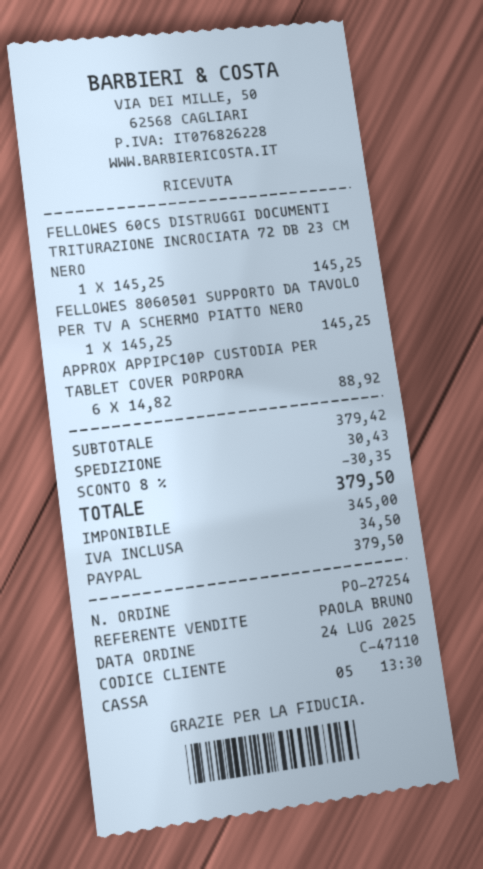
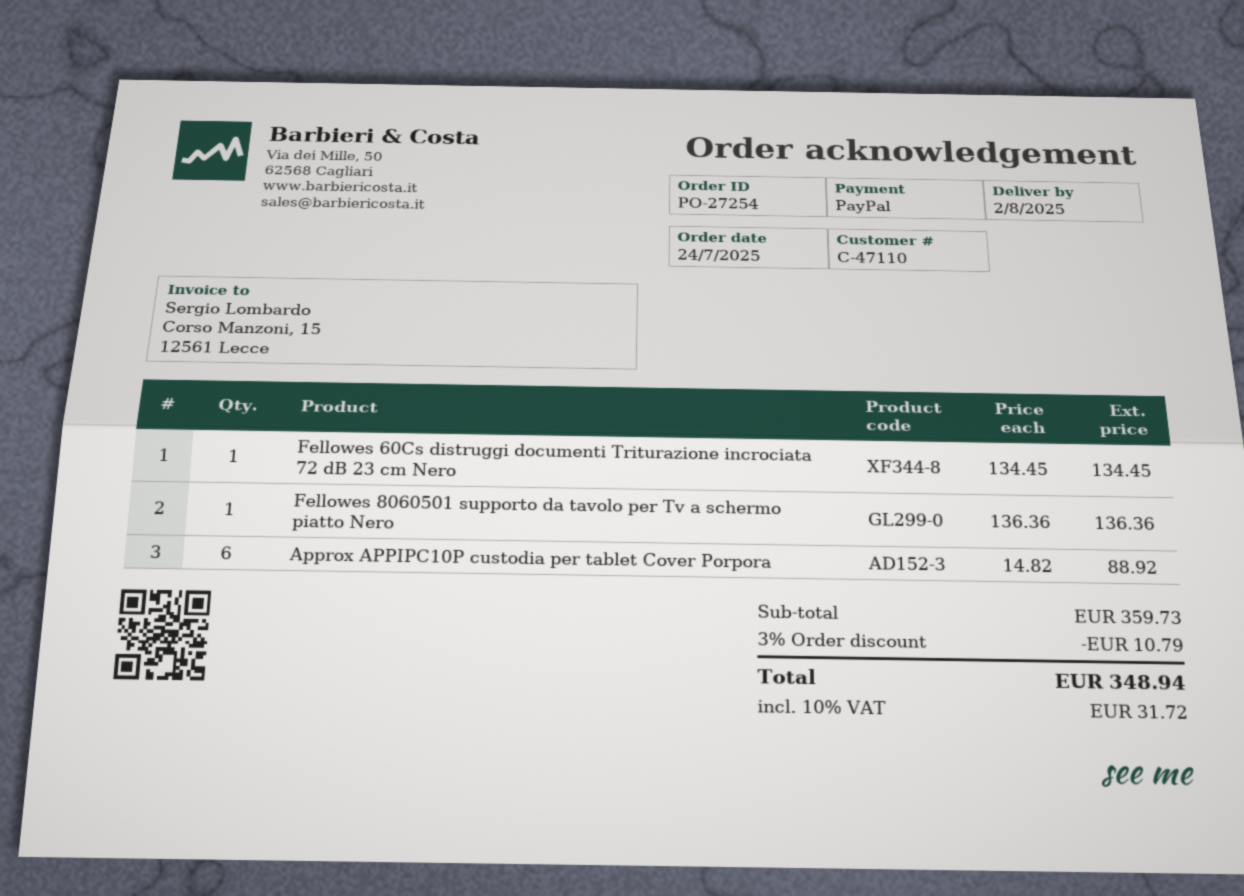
FELLOWES 60CS DISTRUGGI DOCUMENTI TRITURAZIONE INCROCIATA 72 DB 23 CM NERO: 1 x 145.25 = 145.25 -> 1 x 134.45 = 134.45
FELLOWES 8060501 SUPPORTO DA TAVOLO PER TV A SCHERMO PIATTO NERO: 1 x 145.25 = 145.25 -> 1 x 136.36 = 136.36
subtotal: 379.42 -> 359.73
discount: 8% = 30.35 -> 3% = 10.79
shipping: 30.43 -> none
tax: 34.50 -> 31.72
total: 379.50 -> 348.94

